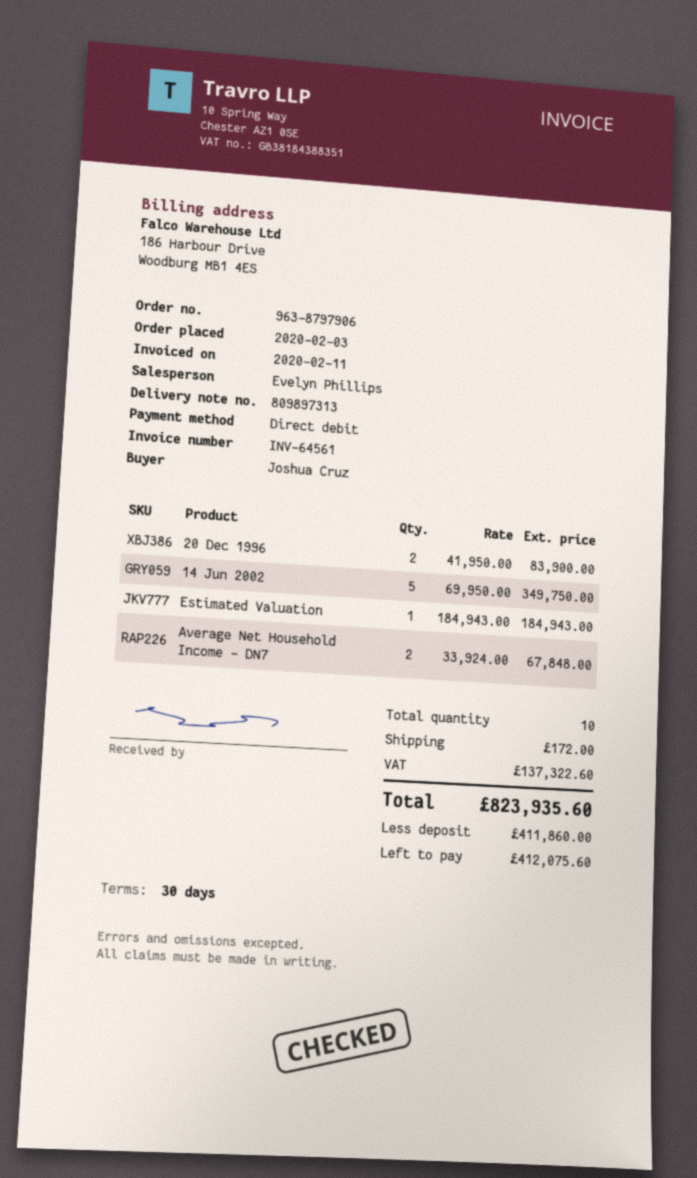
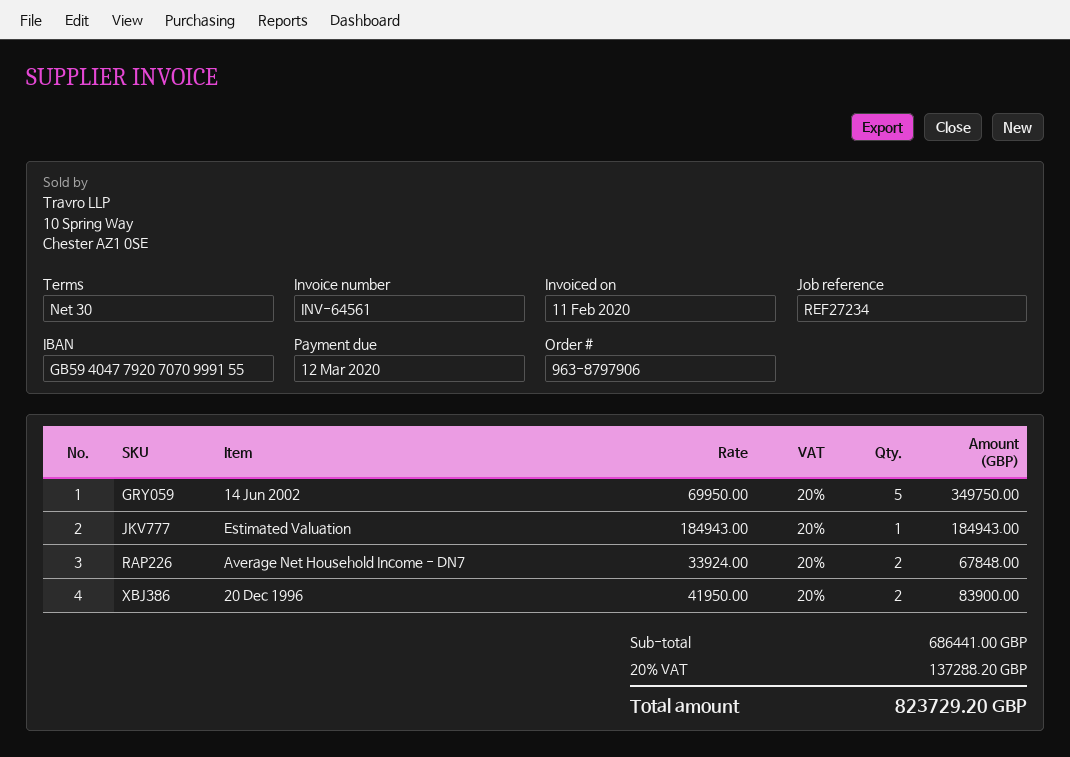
shipping: 172.00 -> none
tax: 137322.60 -> 137288.20
total: 823935.60 -> 823729.20

